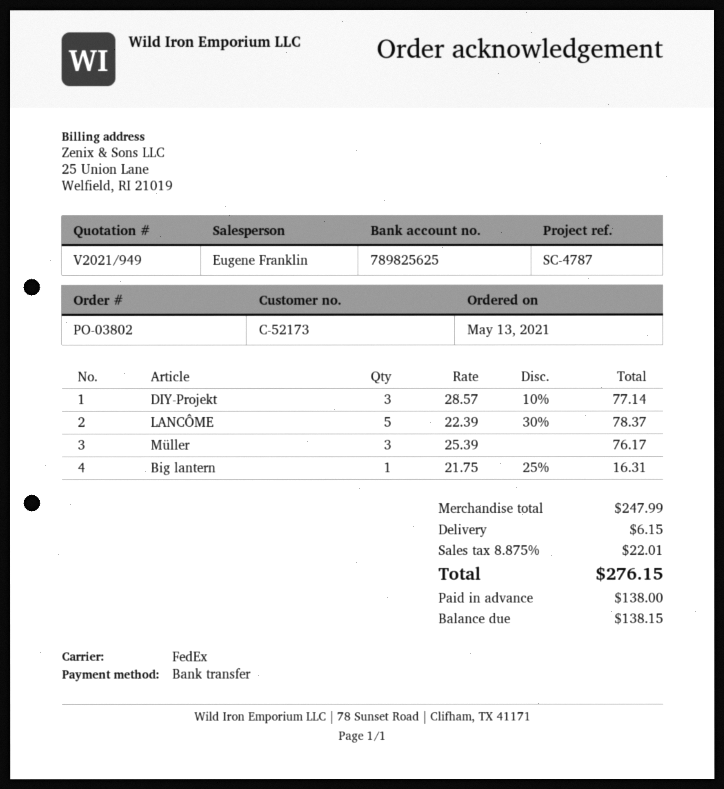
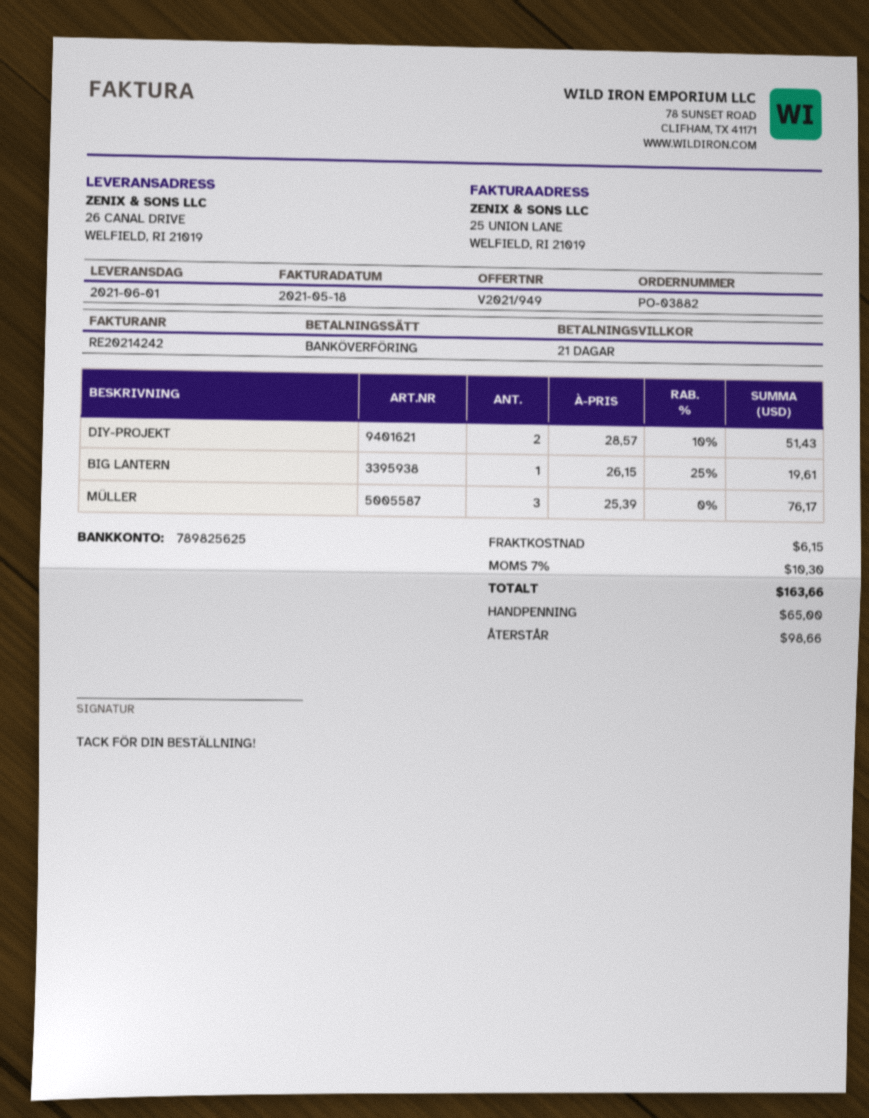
order number: PO-03802 -> PO-03882
DIY-Projekt: 3 x 28.57 - 10% = 77.14 -> 2 x 28.57 - 10% = 51.43
LANCÔME: 5 x 22.39 - 30% = 78.37 -> none
Big lantern: 1 x 21.75 - 25% = 16.31 -> 1 x 26.15 - 25% = 19.61
tax: 8.875% = 22.01 -> 7% = 10.30
total: 276.15 -> 163.66
deposit: 138.00 -> 65.00
balance: 138.15 -> 98.66

